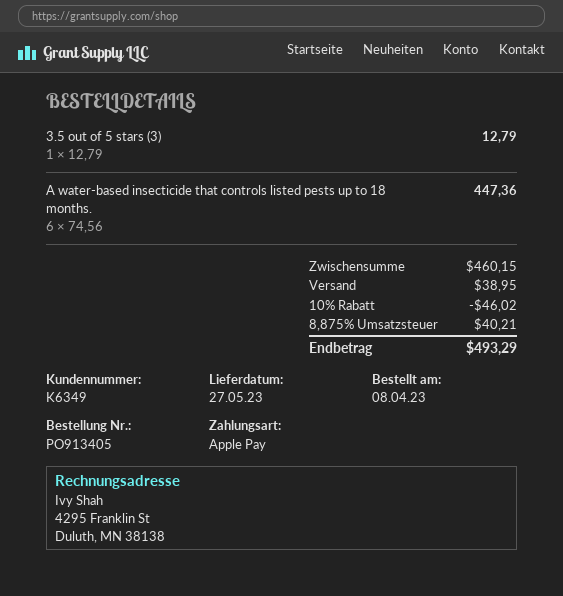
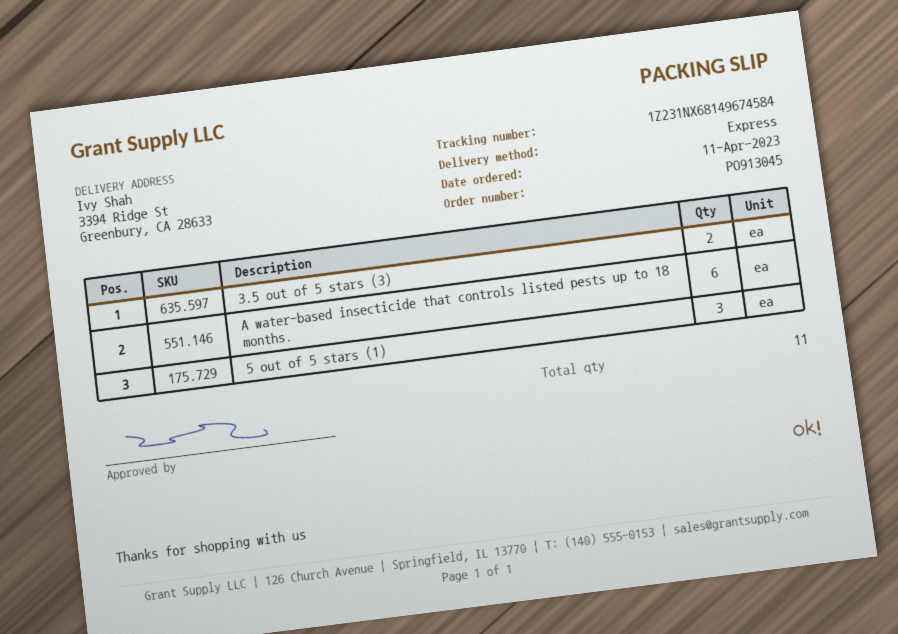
order number: PO913405 -> PO913045
order date: 2023-04-08 -> 2023-04-11
3.5 out of 5 stars (3): 1 -> 2
5 out of 5 stars (1): none -> 3

